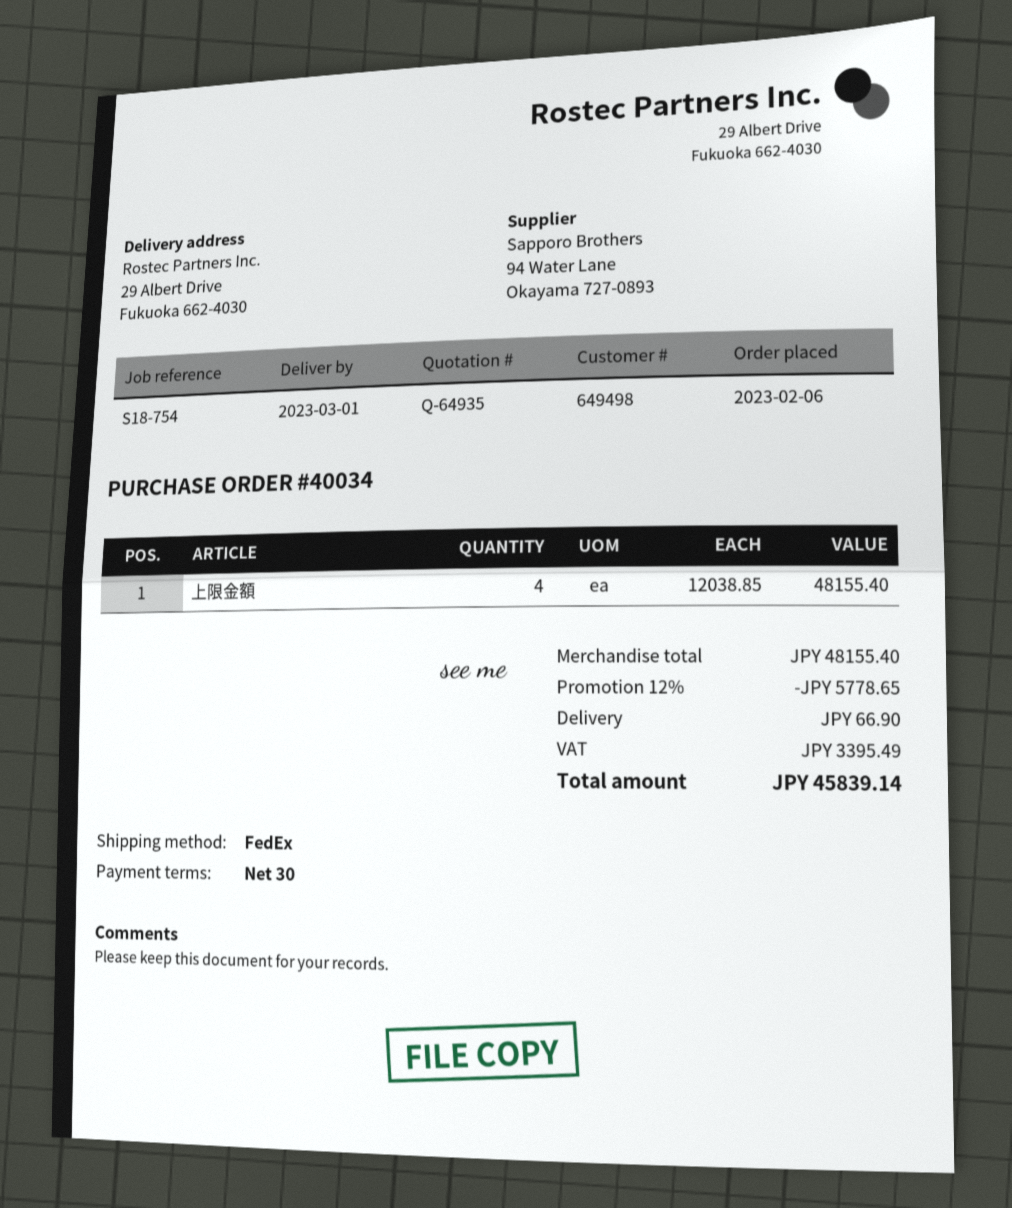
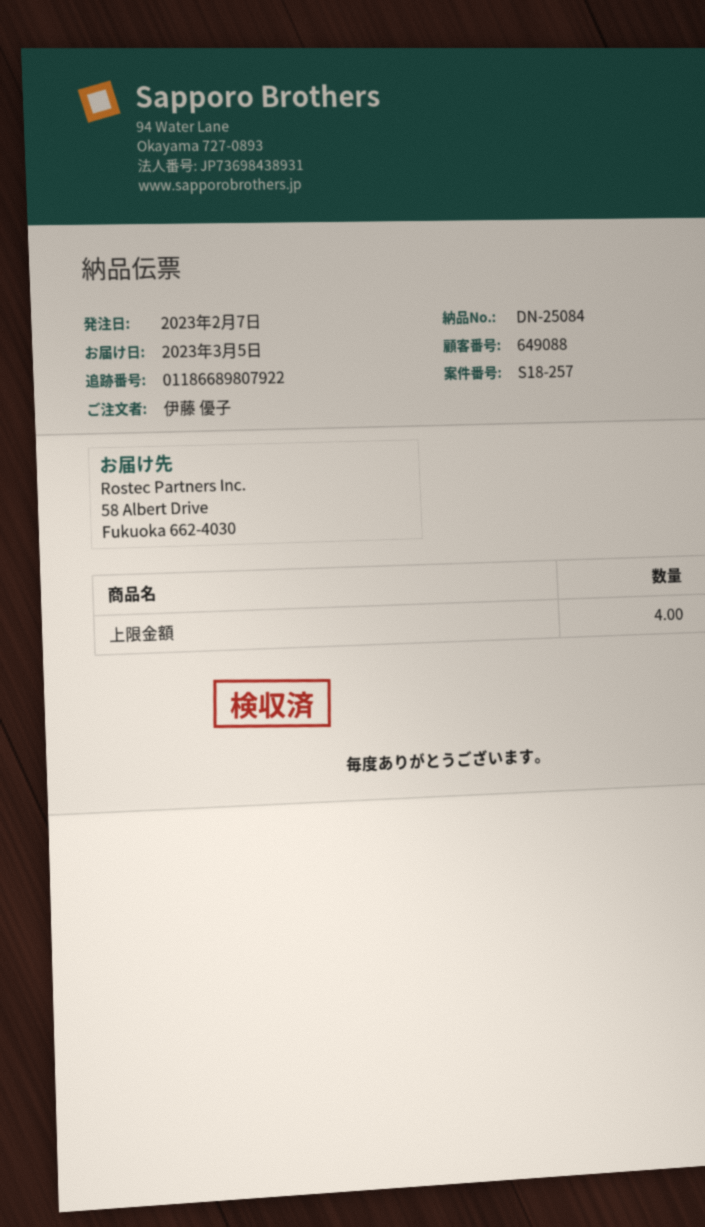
order date: 2023-02-06 -> 2023-02-07
delivery date: 2023-03-01 -> 2023-03-05
customer number: 649498 -> 649088
reference: S18-754 -> S18-257
ship to: 29 Albert Drive, Fukuoka 662-4030 -> 58 Albert Drive, Fukuoka 662-4030

